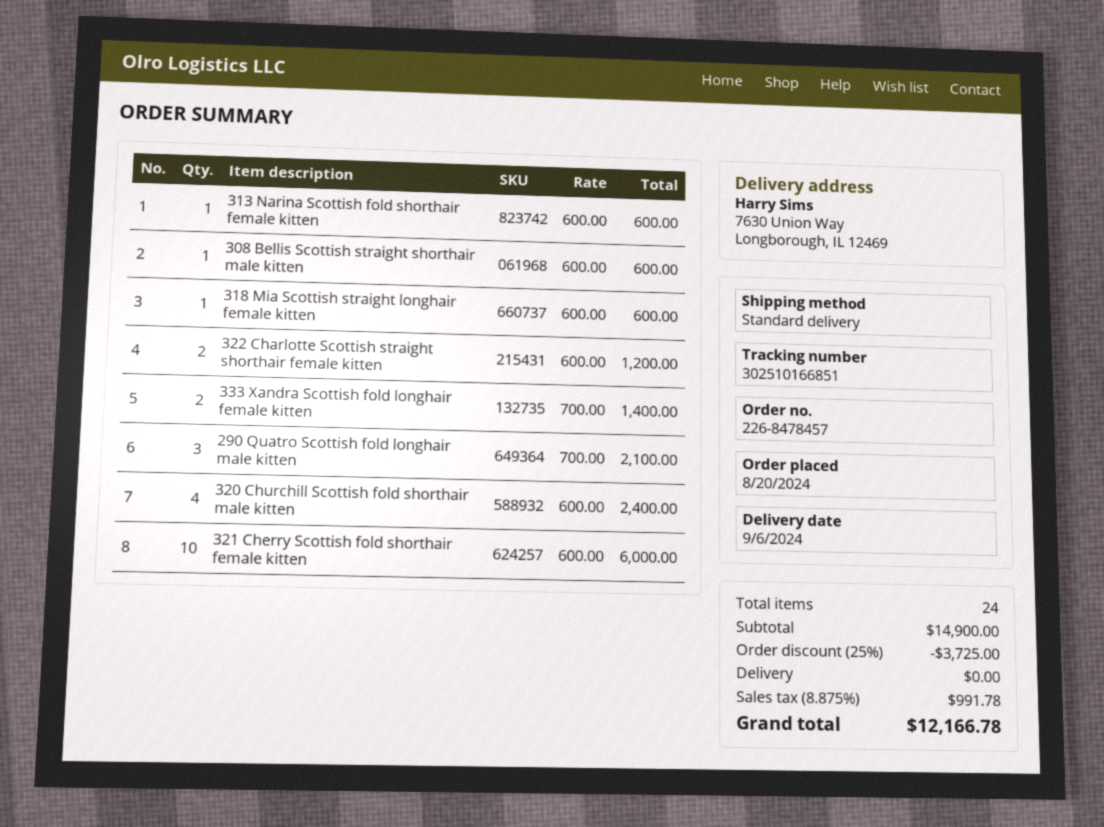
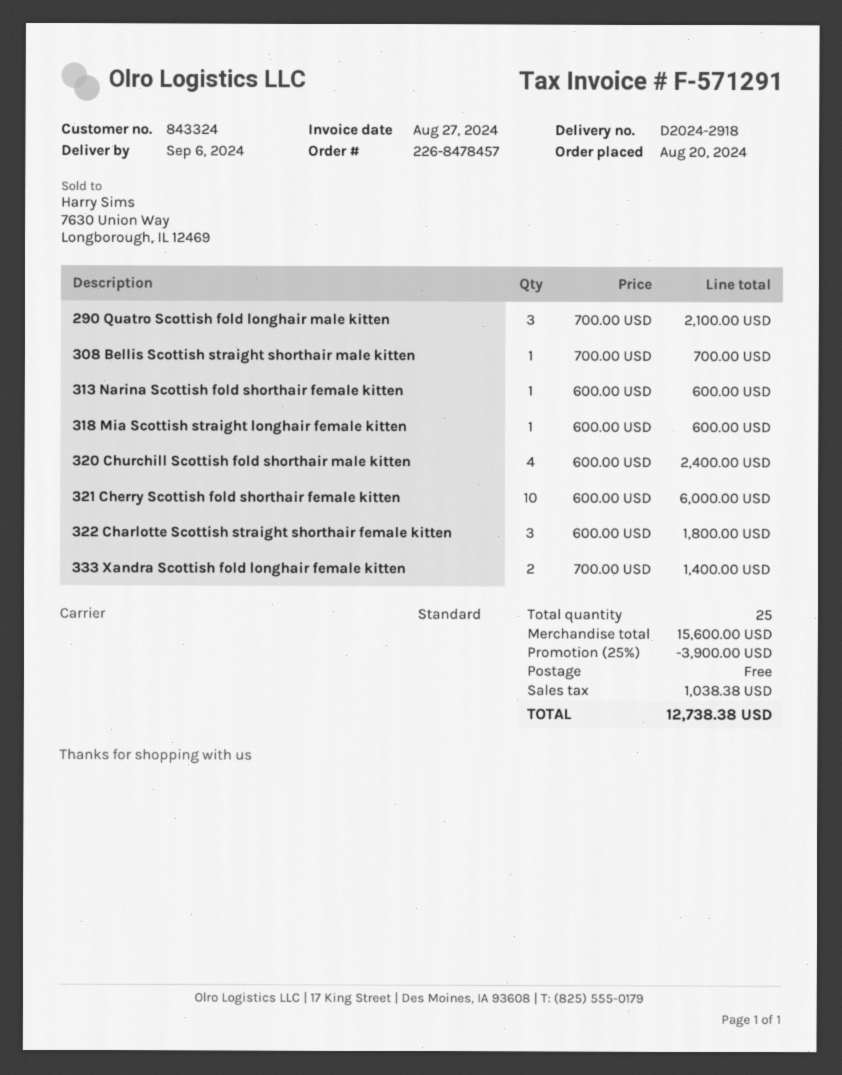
308 Bellis Scottish straight shorthair male kitten: 1 x 600.00 = 600.00 -> 1 x 700.00 = 700.00
322 Charlotte Scottish straight shorthair female kitten: 2 x 600.00 = 1200.00 -> 3 x 600.00 = 1800.00
total quantity: 24 -> 25
subtotal: 14900.00 -> 15600.00
discount: 25% = 3725.00 -> 25% = 3900.00
tax: 991.78 -> 1038.38
total: 12166.78 -> 12738.38

